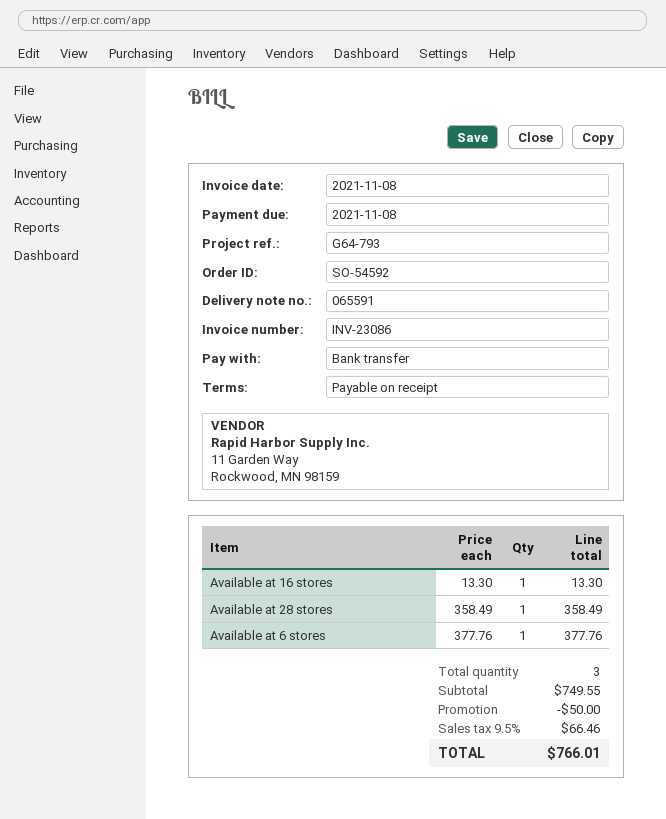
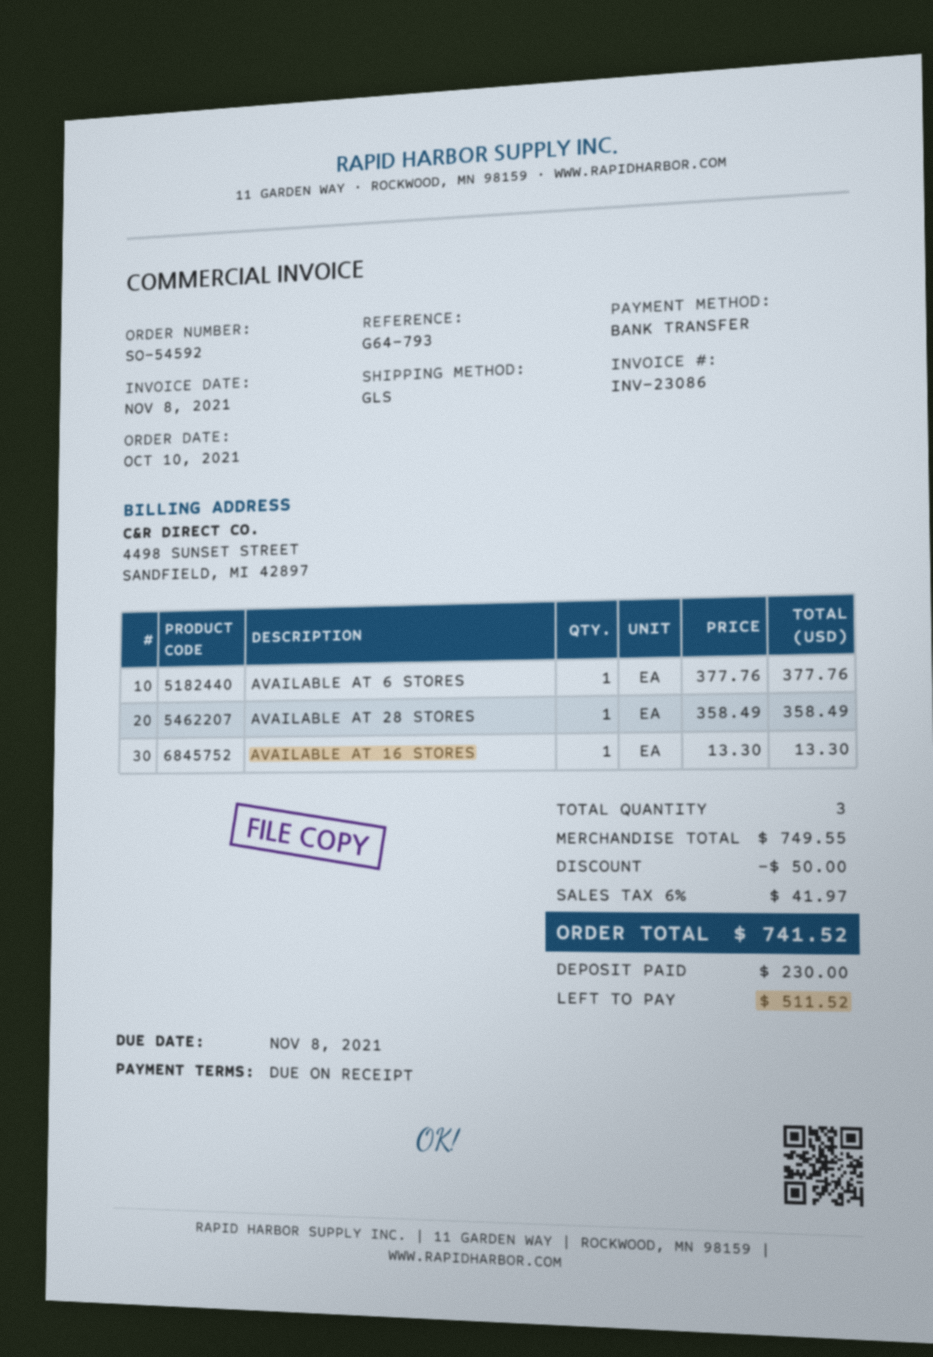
tax: 9.5% = 66.46 -> 6% = 41.97
total: 766.01 -> 741.52

